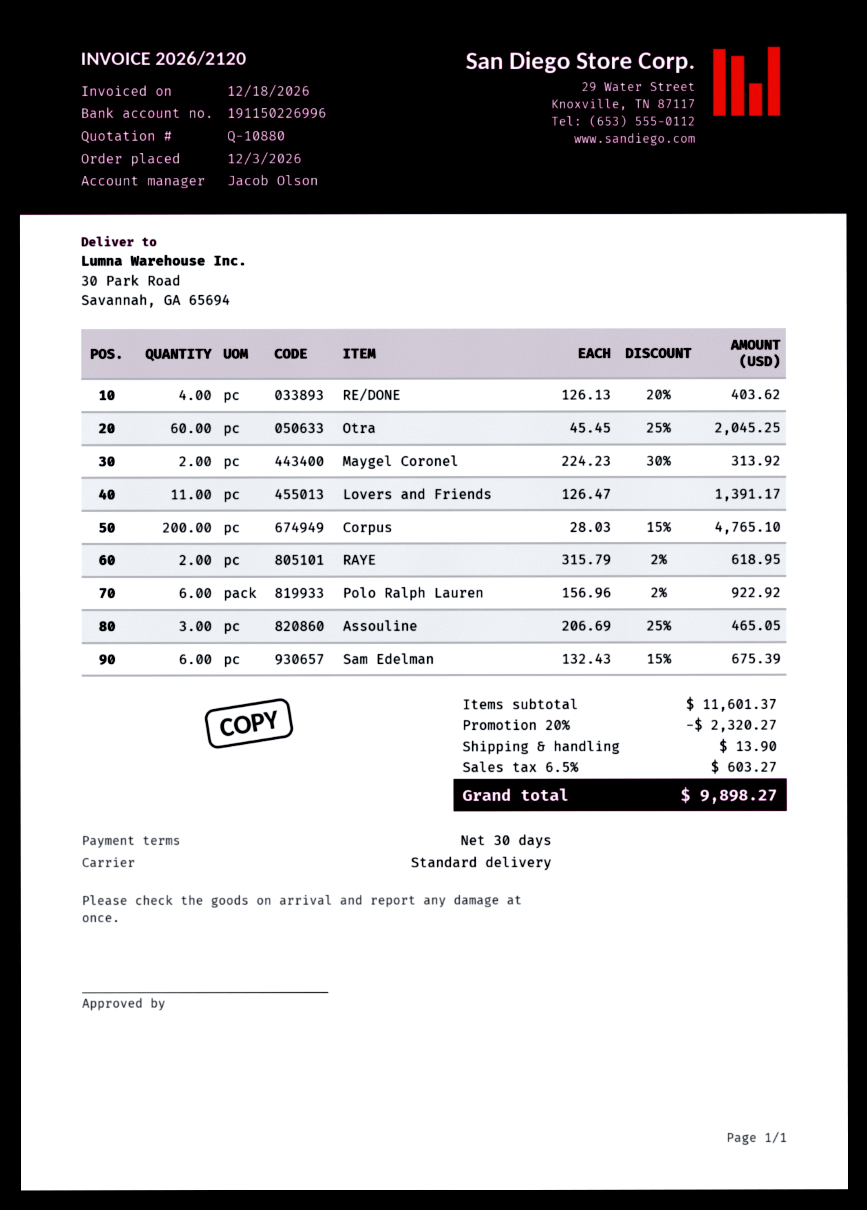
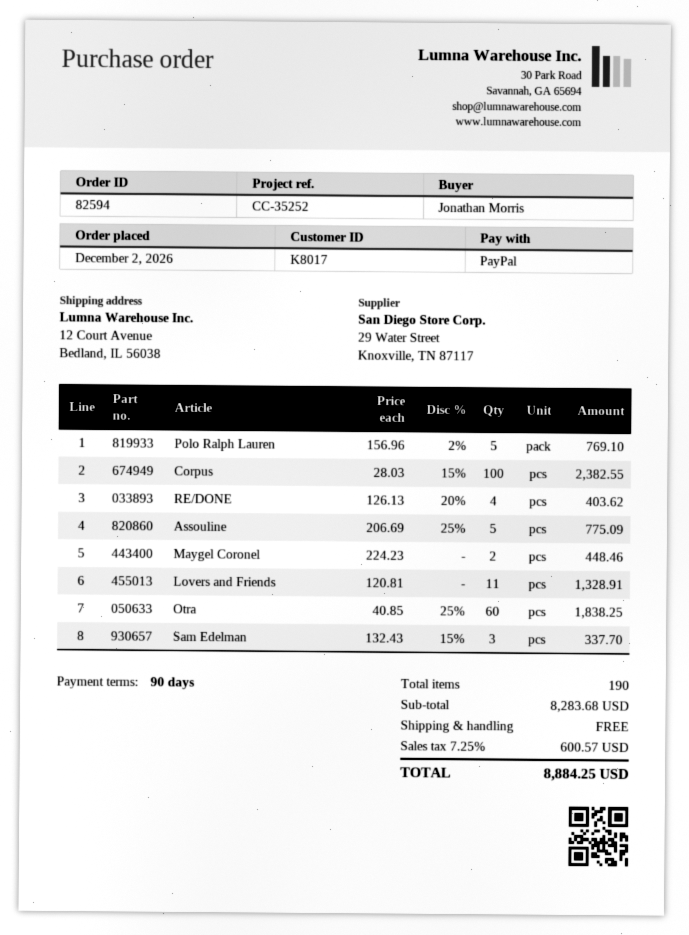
order date: 2026-12-03 -> 2026-12-02
payment terms: 30 days -> 90 days
ship to: 30 Park Road, Savannah, GA 65694 -> 12 Court Avenue, Bedland, IL 56038
Otra: 60 x 45.45 - 25% = 2045.25 -> 60 x 40.85 - 25% = 1838.25
Maygel Coronel: 2 x 224.23 - 30% = 313.92 -> 2 x 224.23 = 448.46
Lovers and Friends: 11 x 126.47 = 1391.17 -> 11 x 120.81 = 1328.91
Corpus: 200 x 28.03 - 15% = 4765.10 -> 100 x 28.03 - 15% = 2382.55
RAYE: 2 x 315.79 - 2% = 618.95 -> none
Polo Ralph Lauren: 6 x 156.96 - 2% = 922.92 -> 5 x 156.96 - 2% = 769.10
Assouline: 3 x 206.69 - 25% = 465.05 -> 5 x 206.69 - 25% = 775.09
Sam Edelman: 6 x 132.43 - 15% = 675.39 -> 3 x 132.43 - 15% = 337.70
subtotal: 11601.37 -> 8283.68
discount: 20% = 2320.27 -> none
shipping: 13.90 -> 0.00
tax: 6.5% = 603.27 -> 7.25% = 600.57
total: 9898.27 -> 8884.25

